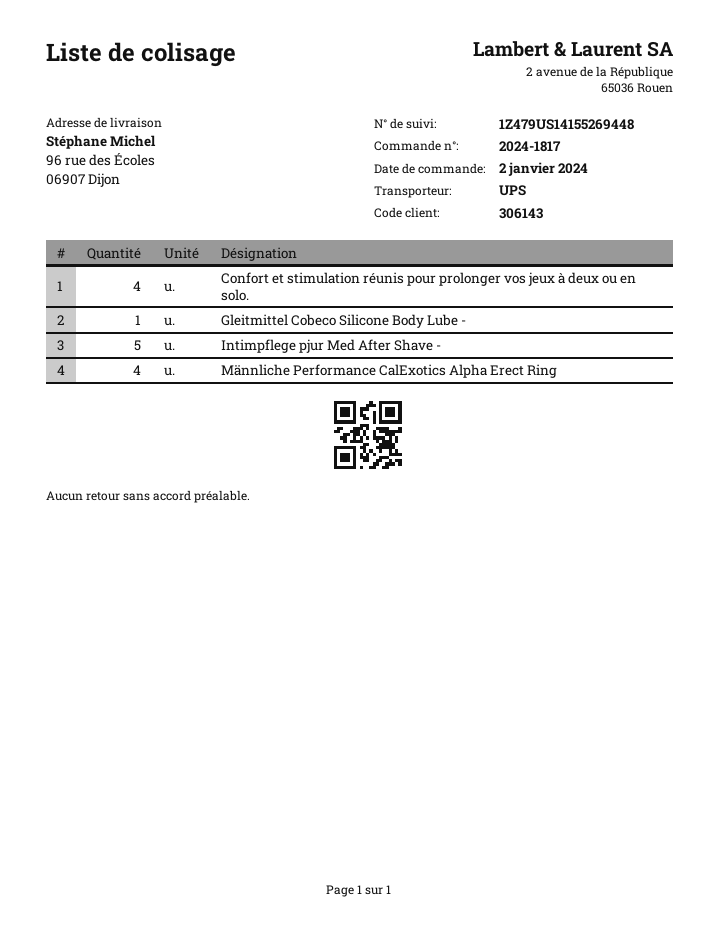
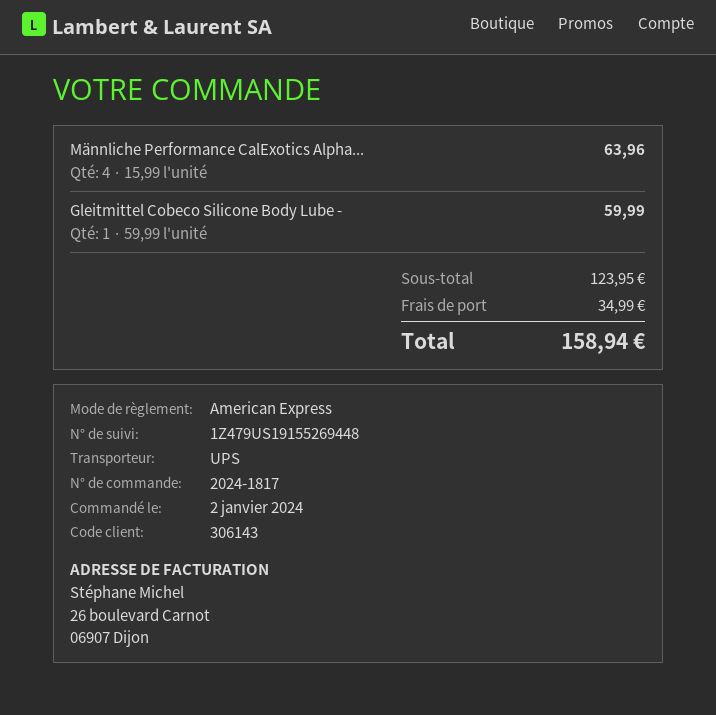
tracking number: 1Z479US14155269448 -> 1Z479US19155269448
Confort et stimulation réunis pour prolonger vos jeux à deux ou en solo.: 4 -> none
Intimpflege pjur Med After Shave -: 5 -> none

